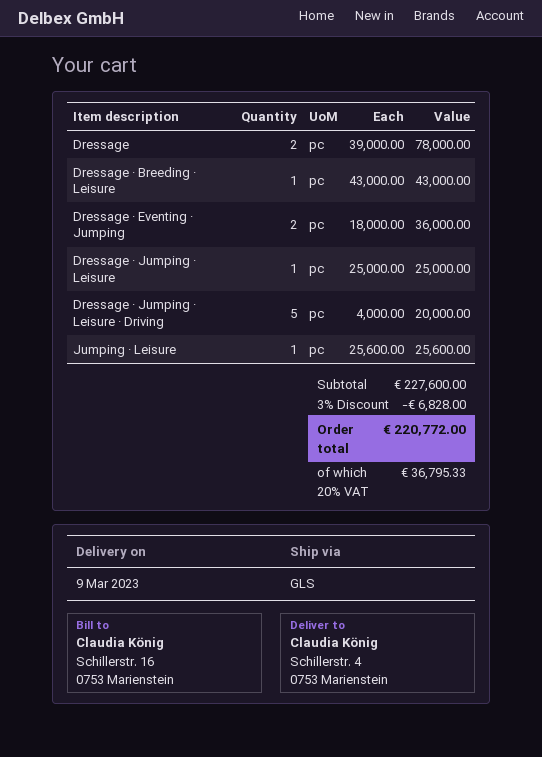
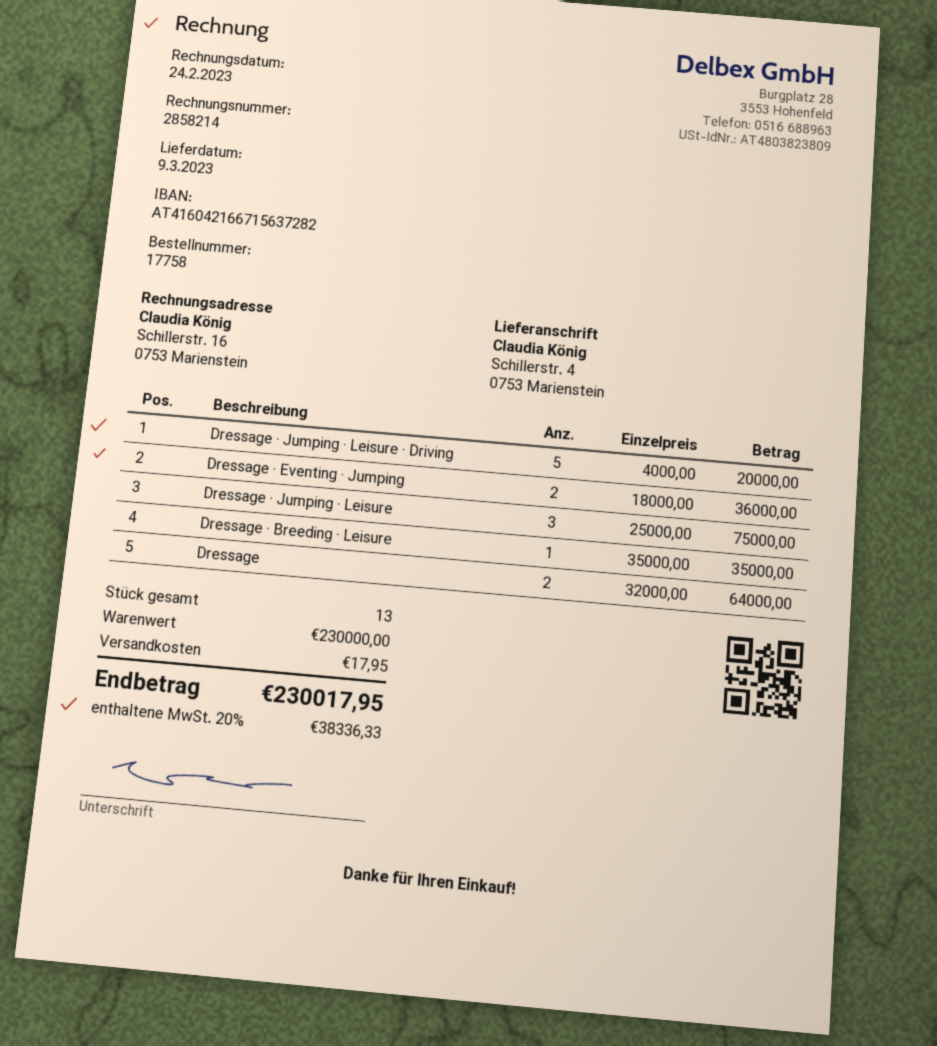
Dressage: 2 x 39000.00 = 78000.00 -> 2 x 32000.00 = 64000.00
Dressage · Breeding · Leisure: 1 x 43000.00 = 43000.00 -> 1 x 35000.00 = 35000.00
Dressage · Jumping · Leisure: 1 x 25000.00 = 25000.00 -> 3 x 25000.00 = 75000.00
Jumping · Leisure: 1 x 25600.00 = 25600.00 -> none
subtotal: 227600.00 -> 230000.00
discount: 3% = 6828.00 -> none
shipping: none -> 17.95
tax: 20% = 36795.33 -> 20% = 38336.33
total: 220772.00 -> 230017.95

